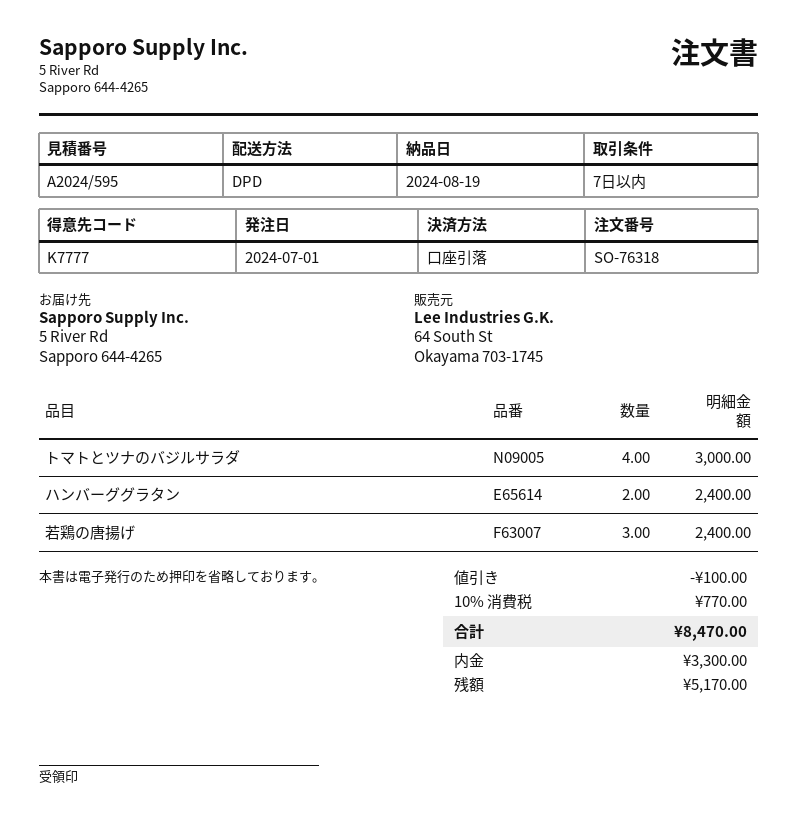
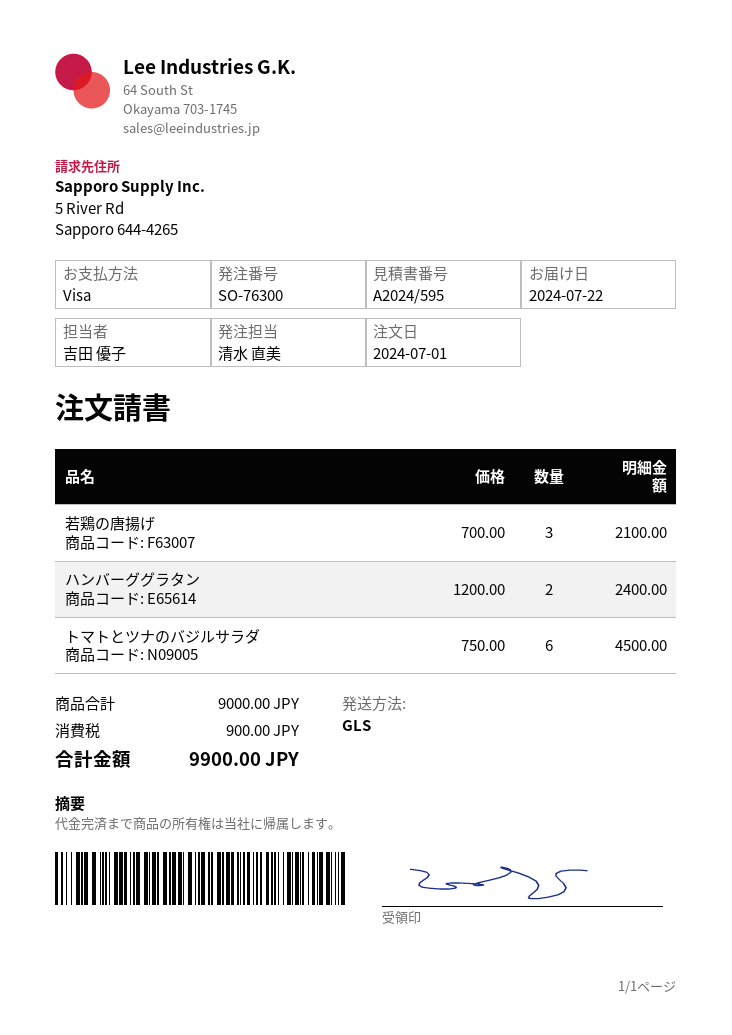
order number: SO-76318 -> SO-76300
delivery date: 2024-08-19 -> 2024-07-22
payment method: direct debit -> Visa
shipping method: DPD -> GLS
トマトとツナのバジルサラダ: 4 for 3000.00 -> 6 for 4500.00
若鶏の唐揚げ: 3 for 2400.00 -> 3 for 2100.00
discount: 100.00 -> none
tax: 770.00 -> 900.00
total: 8470.00 -> 9900.00

